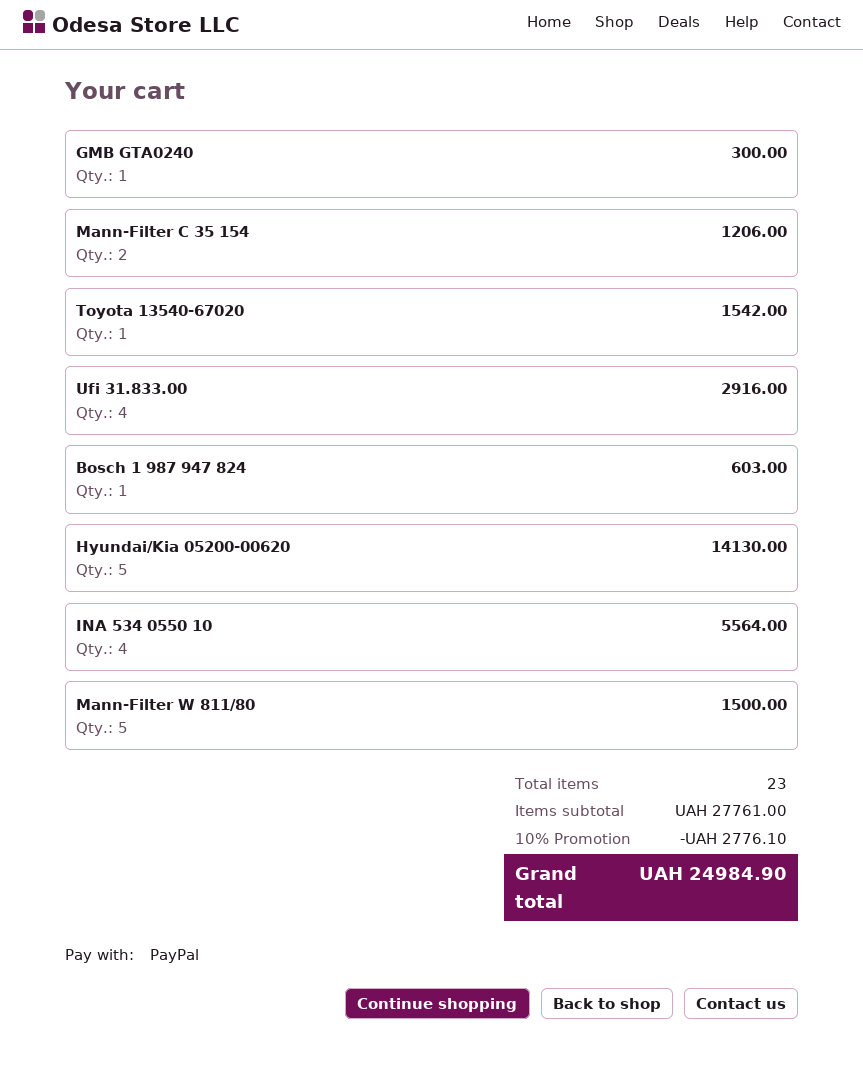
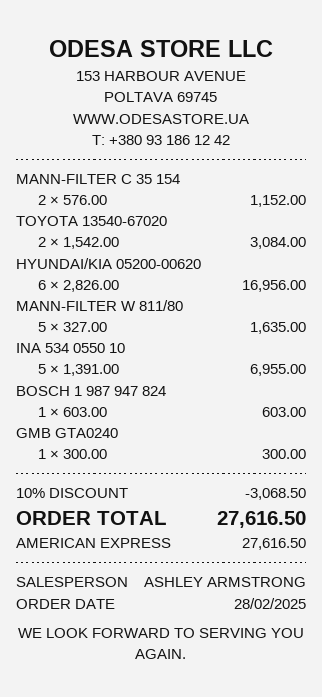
payment method: PayPal -> American Express
Mann-Filter C 35 154: 2 for 1206.00 -> 2 for 1152.00
Toyota 13540-67020: 1 for 1542.00 -> 2 for 3084.00
Ufi 31.833.00: 4 for 2916.00 -> none
Hyundai/Kia 05200-00620: 5 for 14130.00 -> 6 for 16956.00
INA 534 0550 10: 4 for 5564.00 -> 5 for 6955.00
Mann-Filter W 811/80: 5 for 1500.00 -> 5 for 1635.00
discount: 10% = 2776.10 -> 10% = 3068.50
total: 24984.90 -> 27616.50

